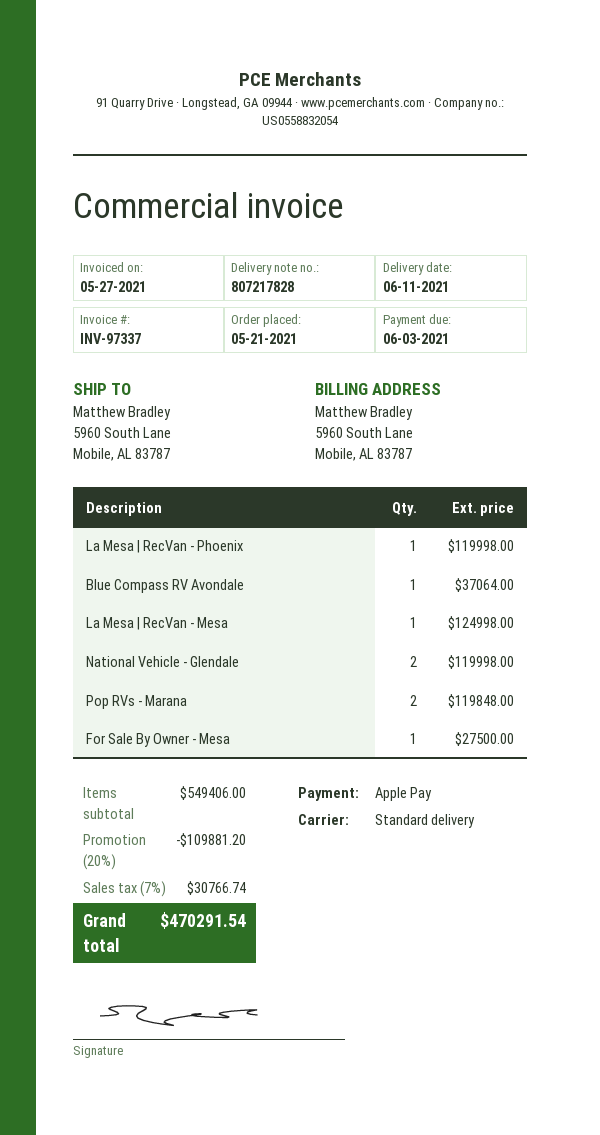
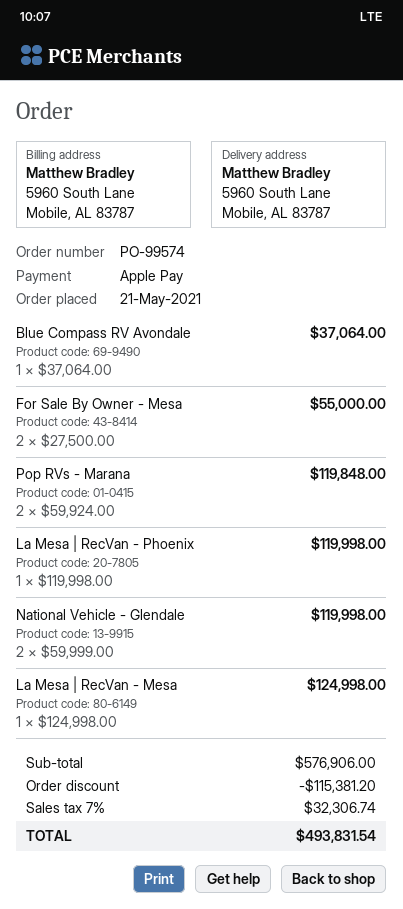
For Sale By Owner - Mesa: 1 for 27500.00 -> 2 for 55000.00
subtotal: 549406.00 -> 576906.00
discount: 109881.20 -> 115381.20
tax: 7% = 30766.74 -> 7% = 32306.74
total: 470291.54 -> 493831.54

